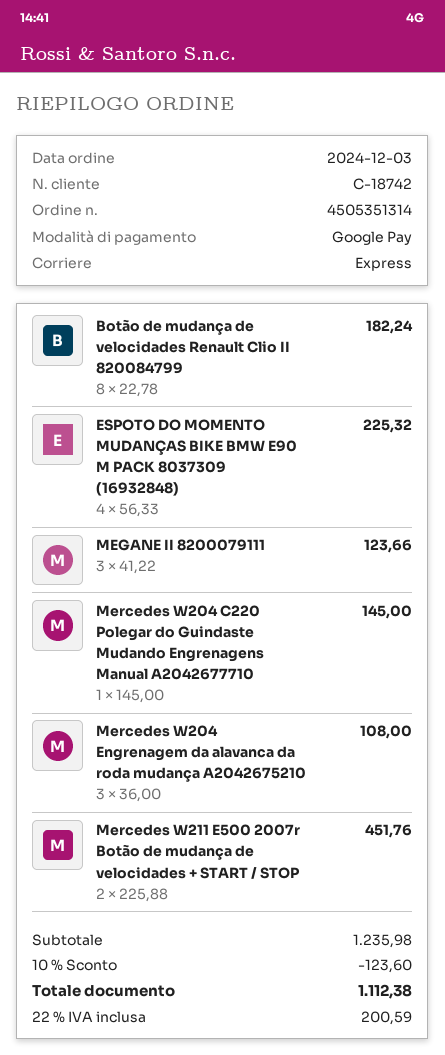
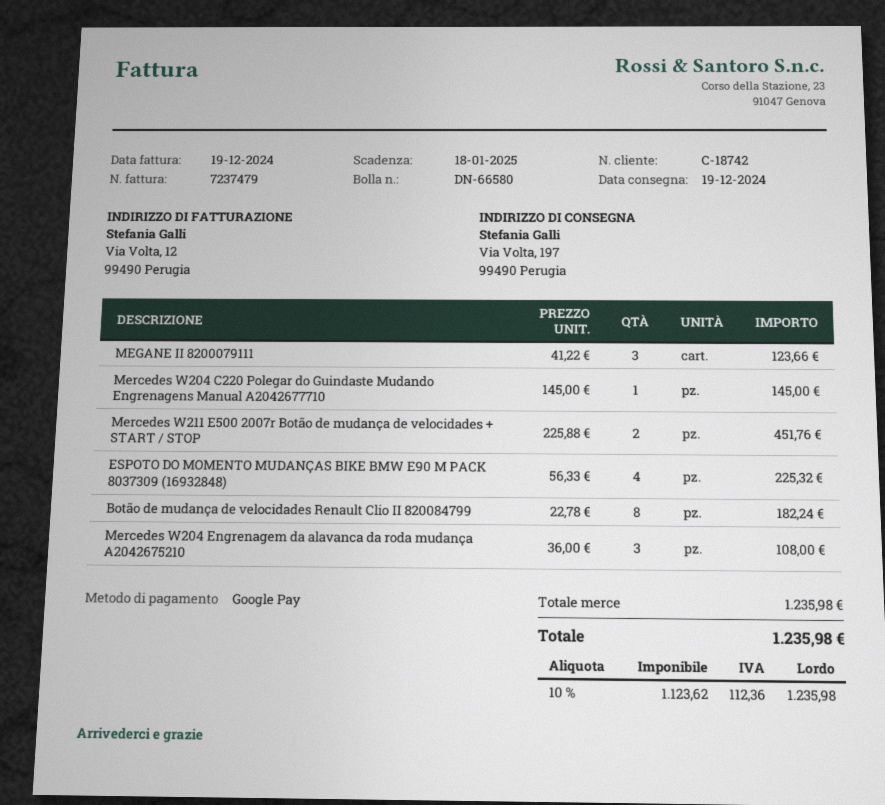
discount: 10% = 123.60 -> none
tax: 22% = 200.59 -> 10% = 112.36
total: 1112.38 -> 1235.98

